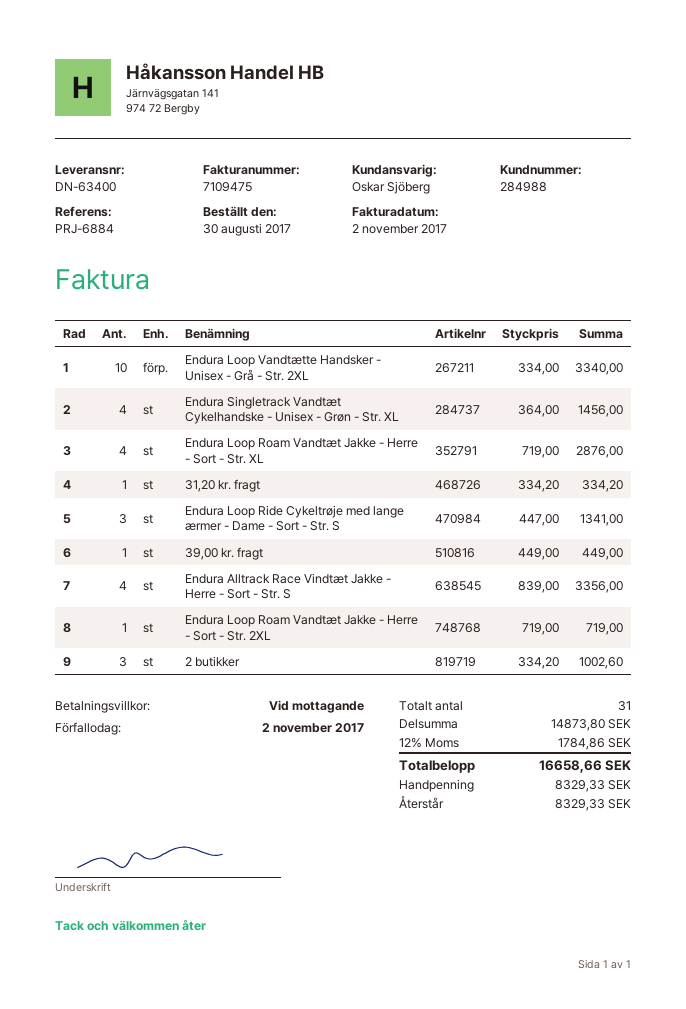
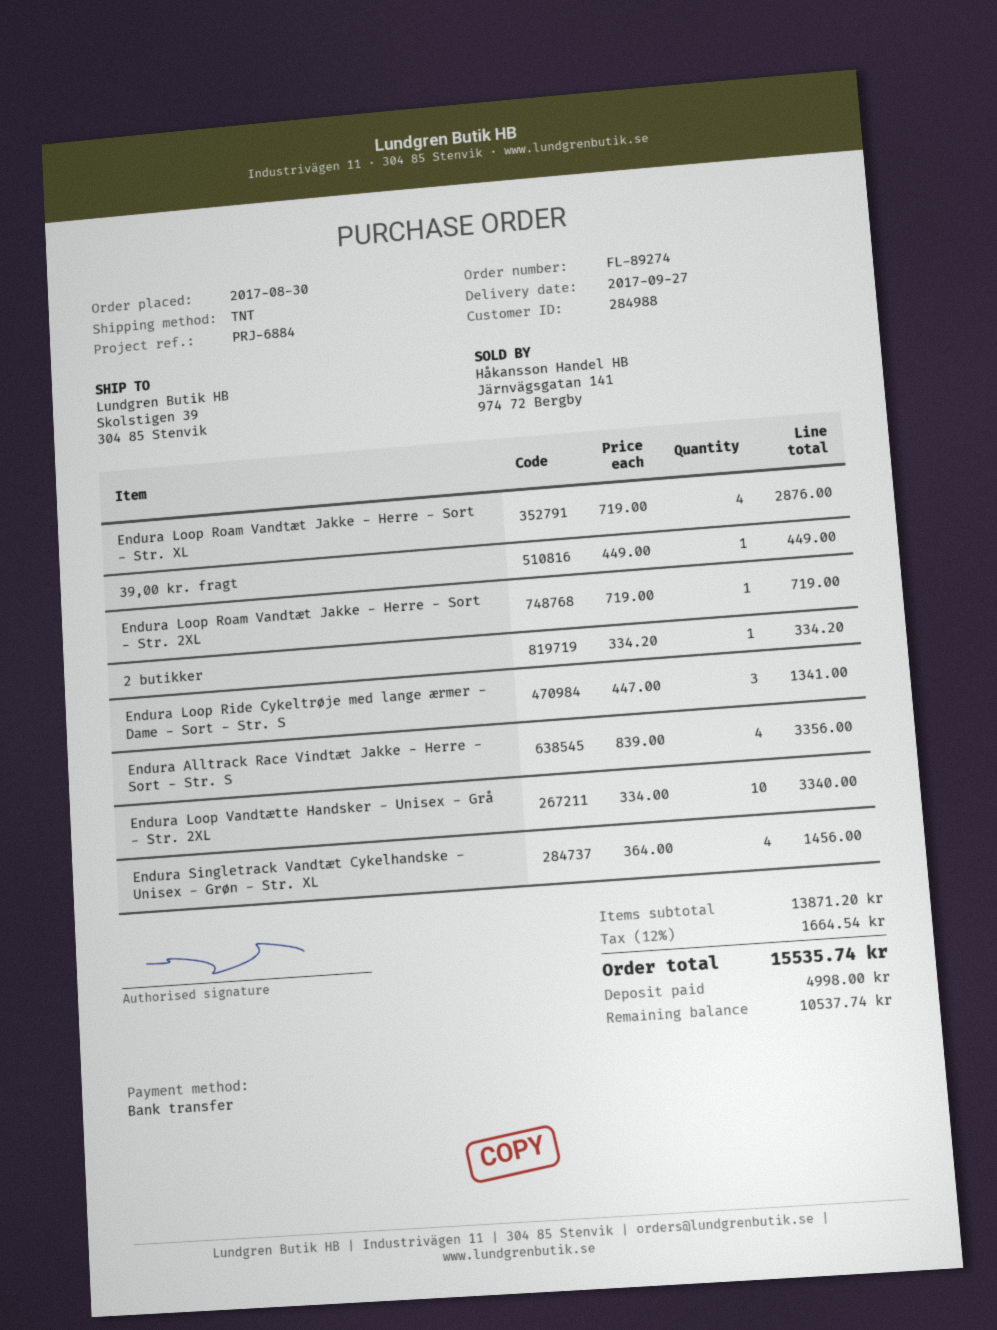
31,20 kr. fragt: 1 x 334.20 = 334.20 -> none
2 butikker: 3 x 334.20 = 1002.60 -> 1 x 334.20 = 334.20
subtotal: 14873.80 -> 13871.20
tax: 12% = 1784.86 -> 12% = 1664.54
total: 16658.66 -> 15535.74
deposit: 8329.33 -> 4998.00
balance: 8329.33 -> 10537.74

